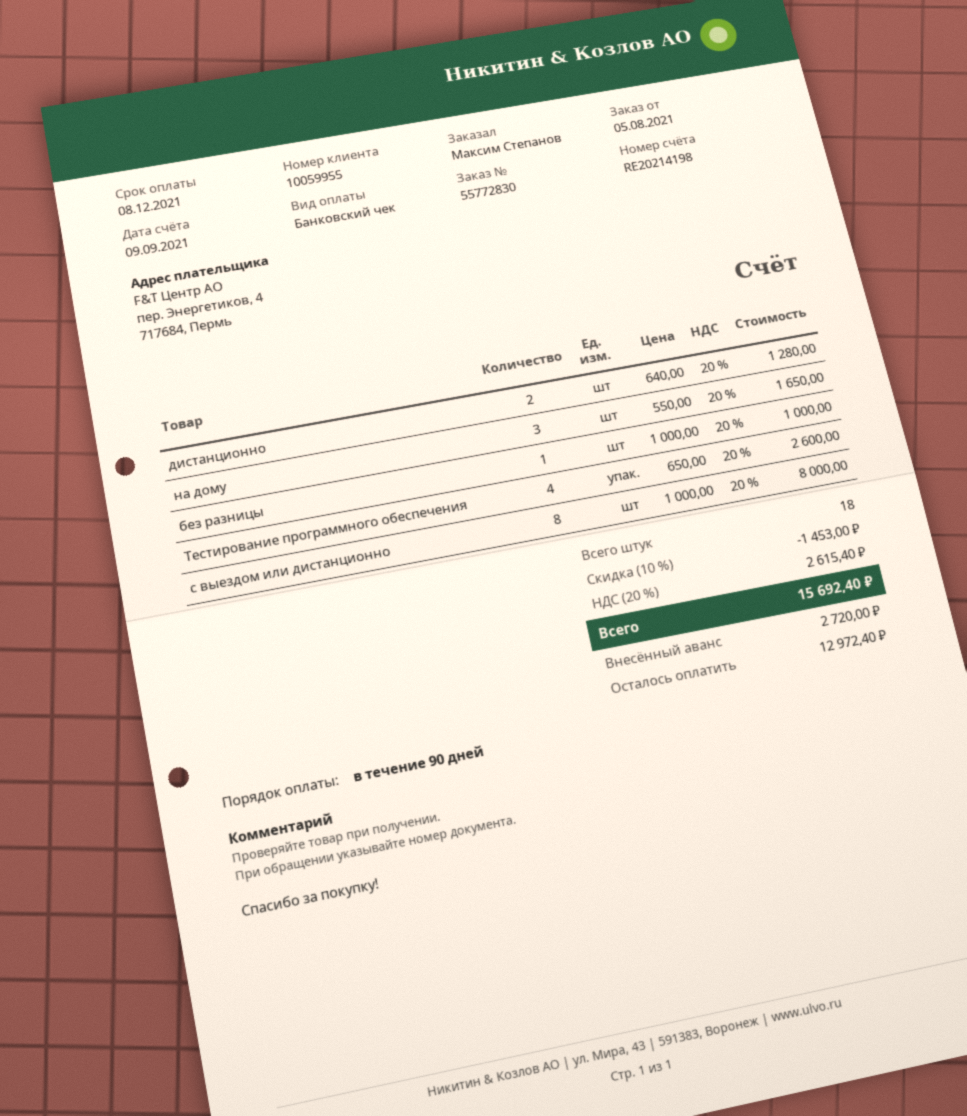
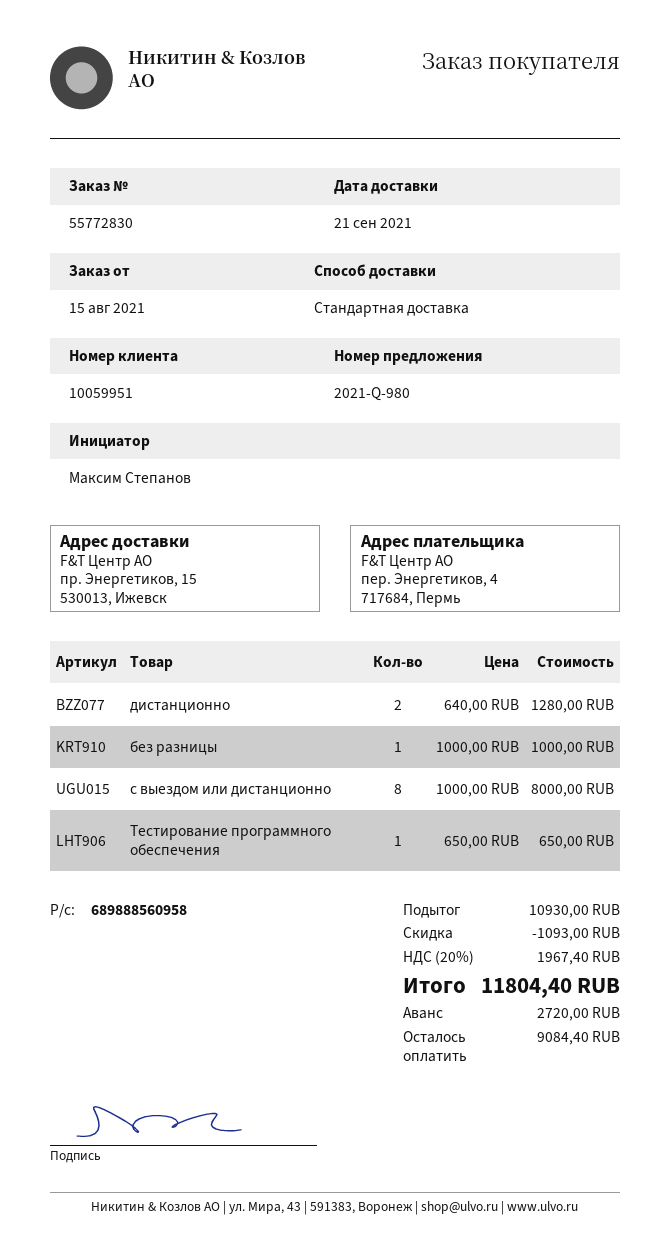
order date: 2021-08-05 -> 2021-08-15
customer number: 10059955 -> 10059951
на дому: 3 x 550.00 = 1650.00 -> none
Тестирование программного обеспечения: 4 x 650.00 = 2600.00 -> 1 x 650.00 = 650.00
discount: 1453.00 -> 1093.00
tax: 20% = 2615.40 -> 20% = 1967.40
total: 15692.40 -> 11804.40
balance: 12972.40 -> 9084.40

